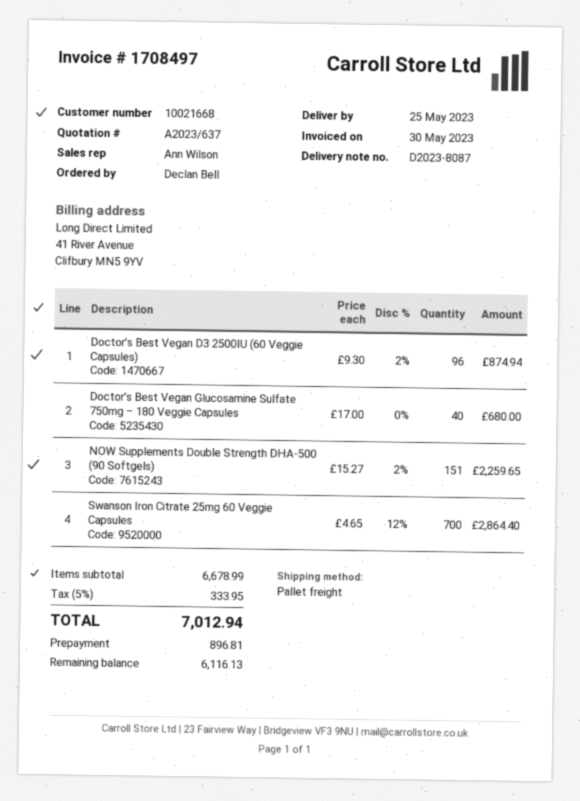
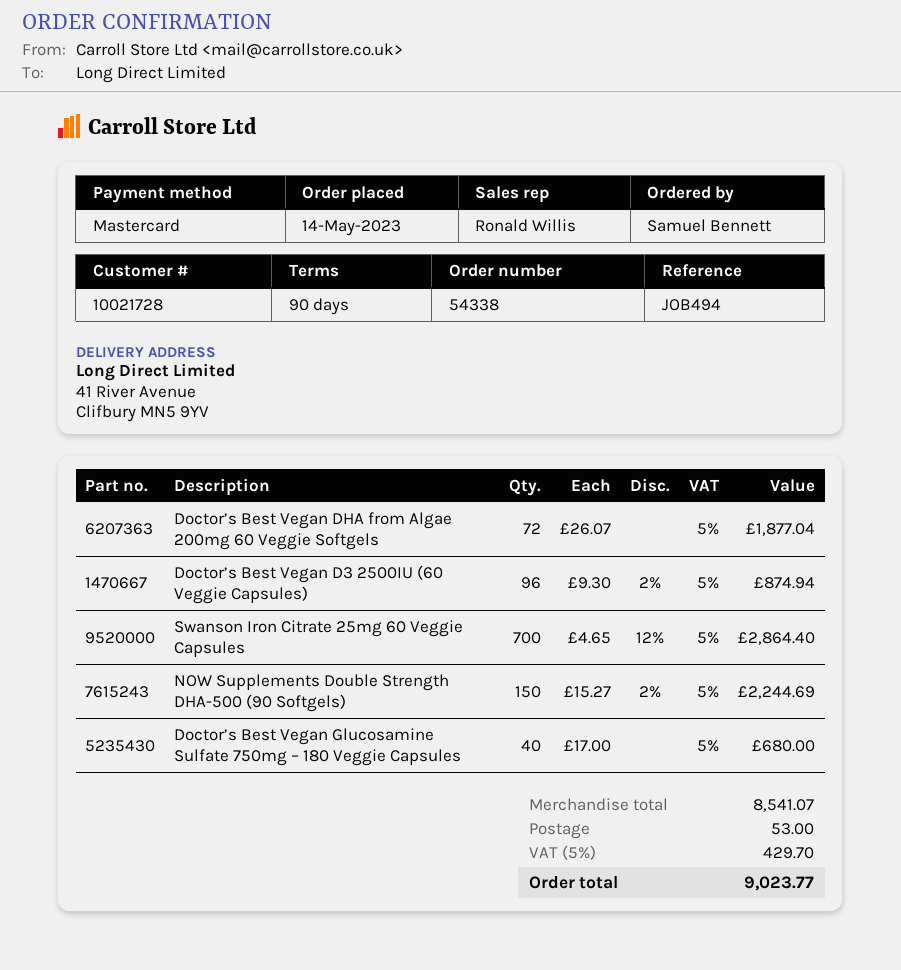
customer number: 10021668 -> 10021728
ordered by: Declan Bell -> Samuel Bennett
sales rep: Ann Wilson -> Ronald Willis
NOW Supplements Double Strength DHA-500 (90 Softgels): 151 x 15.27 - 2% = 2259.65 -> 150 x 15.27 - 2% = 2244.69
Doctor’s Best Vegan DHA from Algae 200mg 60 Veggie Softgels: none -> 72 x 26.07 = 1877.04
subtotal: 6678.99 -> 8541.07
shipping: none -> 53.00
tax: 5% = 333.95 -> 5% = 429.70
total: 7012.94 -> 9023.77

